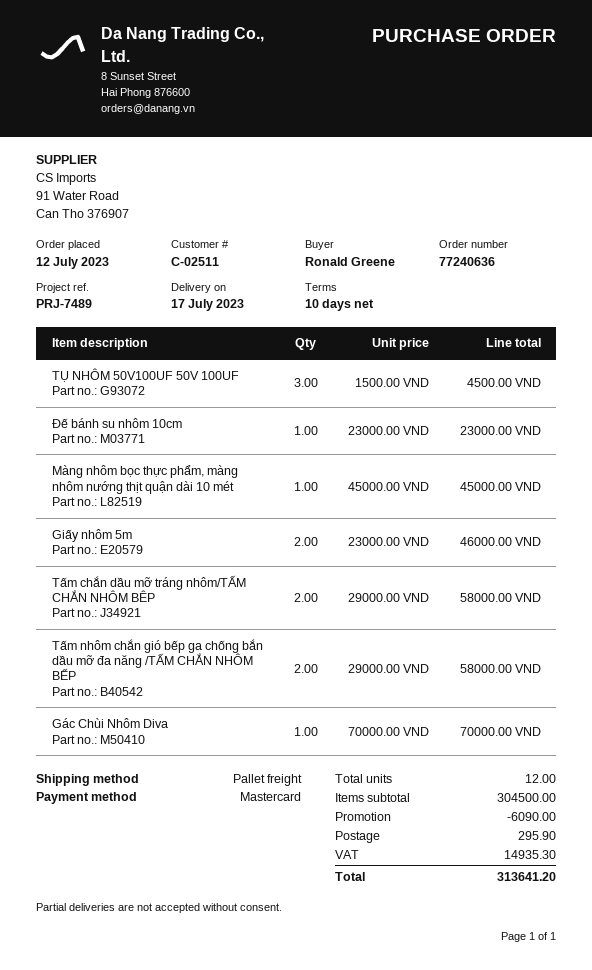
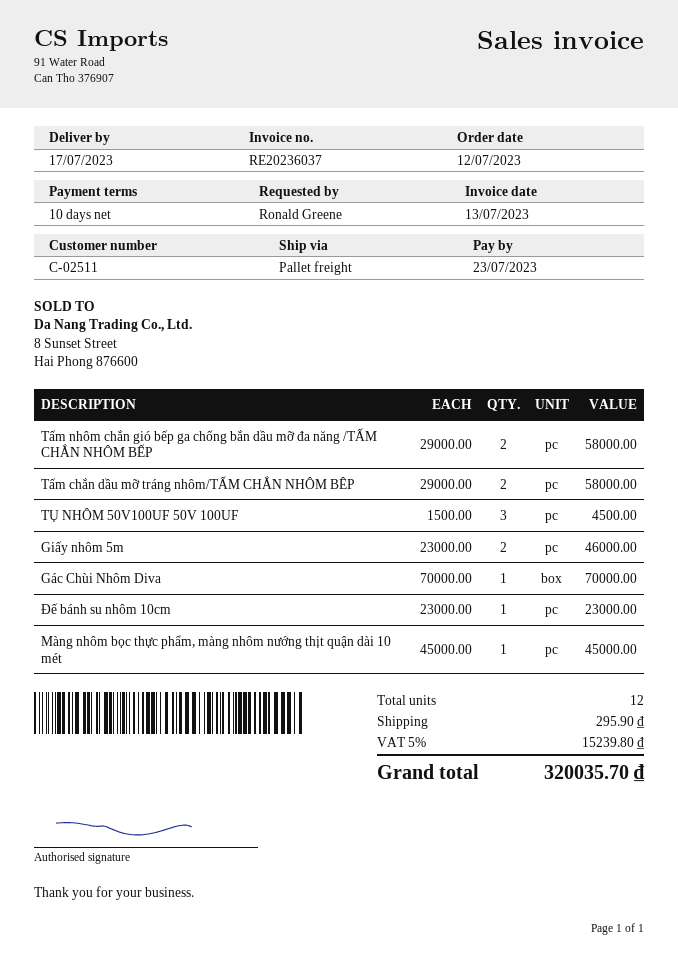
discount: 6090.00 -> none
tax: 14935.30 -> 15239.80
total: 313641.20 -> 320035.70

